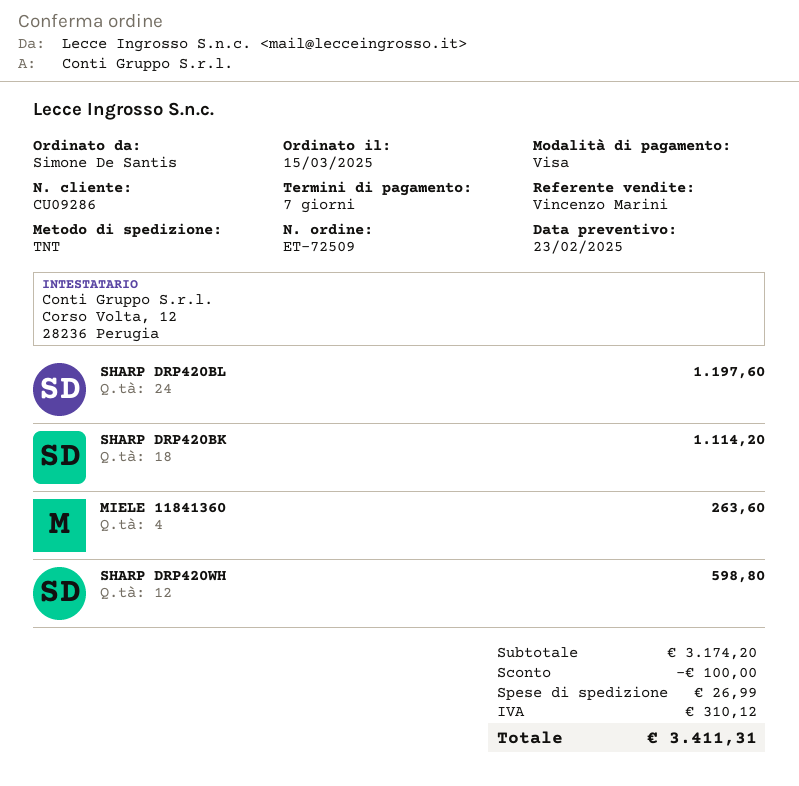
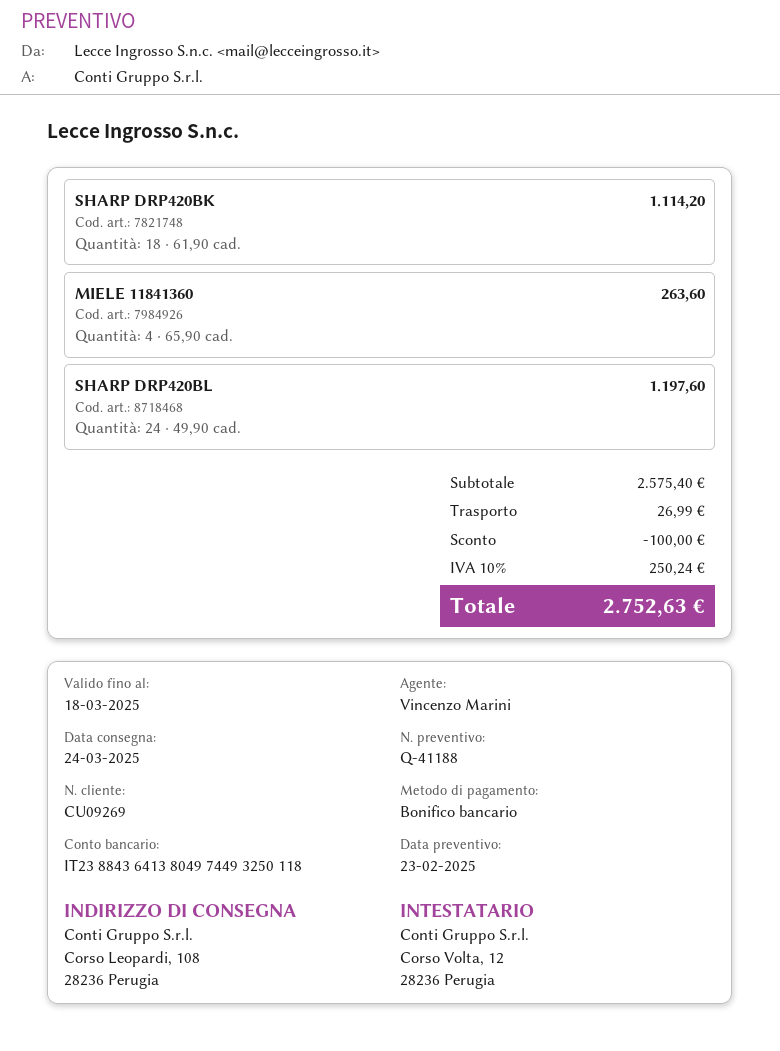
customer number: CU09286 -> CU09269
payment method: Visa -> bank transfer
SHARP DRP420WH: 12 for 598.80 -> none
subtotal: 3174.20 -> 2575.40
tax: 310.12 -> 250.24
total: 3411.31 -> 2752.63

